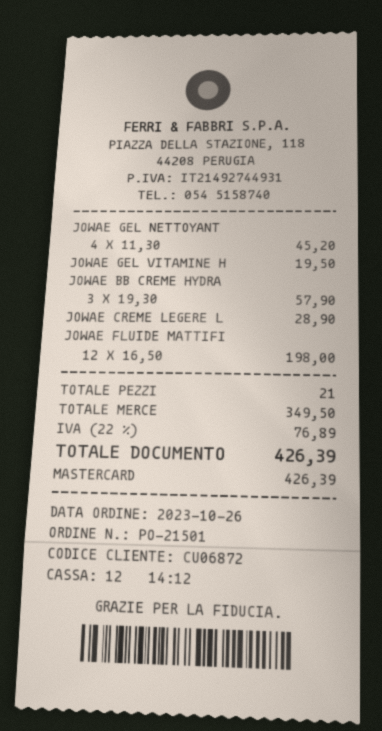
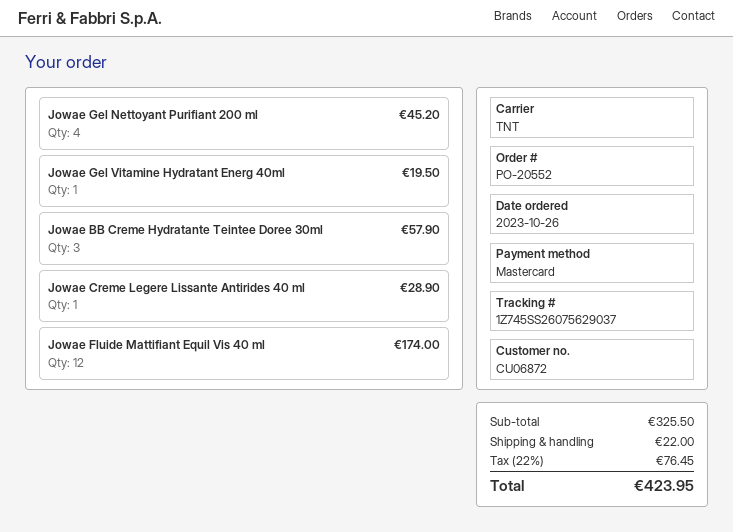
order number: PO-21501 -> PO-20552
JOWAE FLUIDE MATTIFI: 12 for 198.00 -> 12 for 174.00
subtotal: 349.50 -> 325.50
shipping: none -> 22.00
tax: 22% = 76.89 -> 22% = 76.45
total: 426.39 -> 423.95

